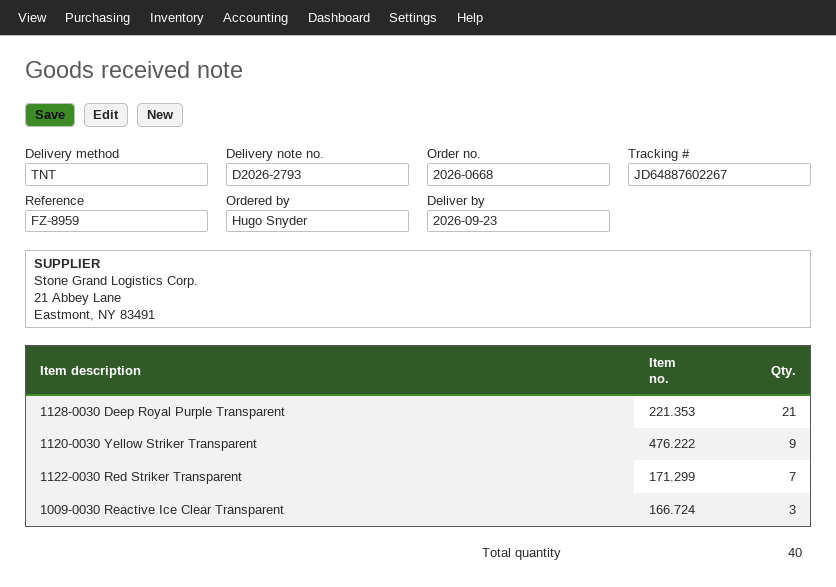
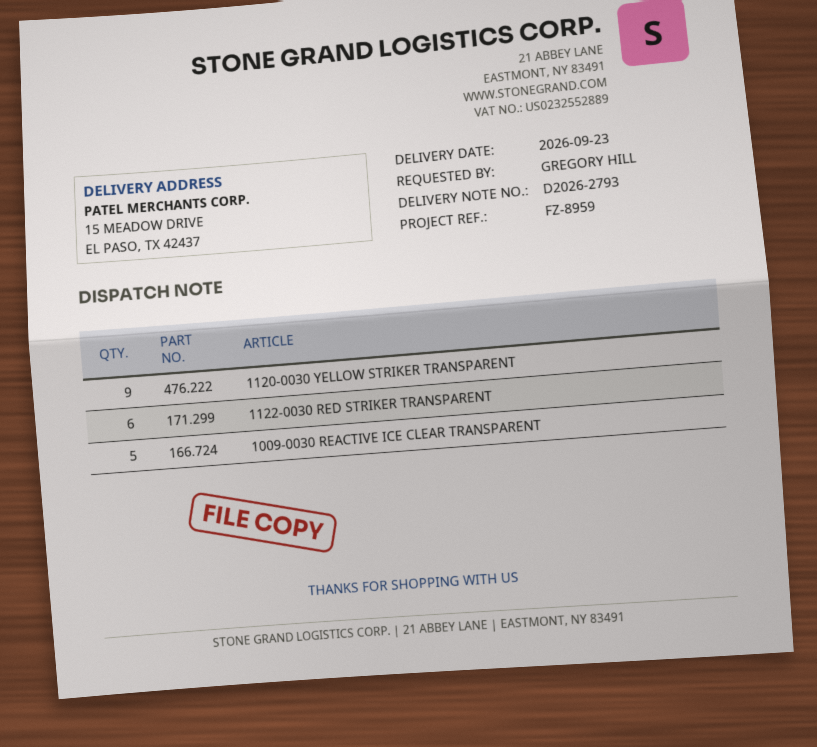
ordered by: Hugo Snyder -> GREGORY HILL
1128-0030 Deep Royal Purple Transparent: 21 -> none
1122-0030 Red Striker Transparent: 7 -> 6
1009-0030 Reactive Ice Clear Transparent: 3 -> 5

